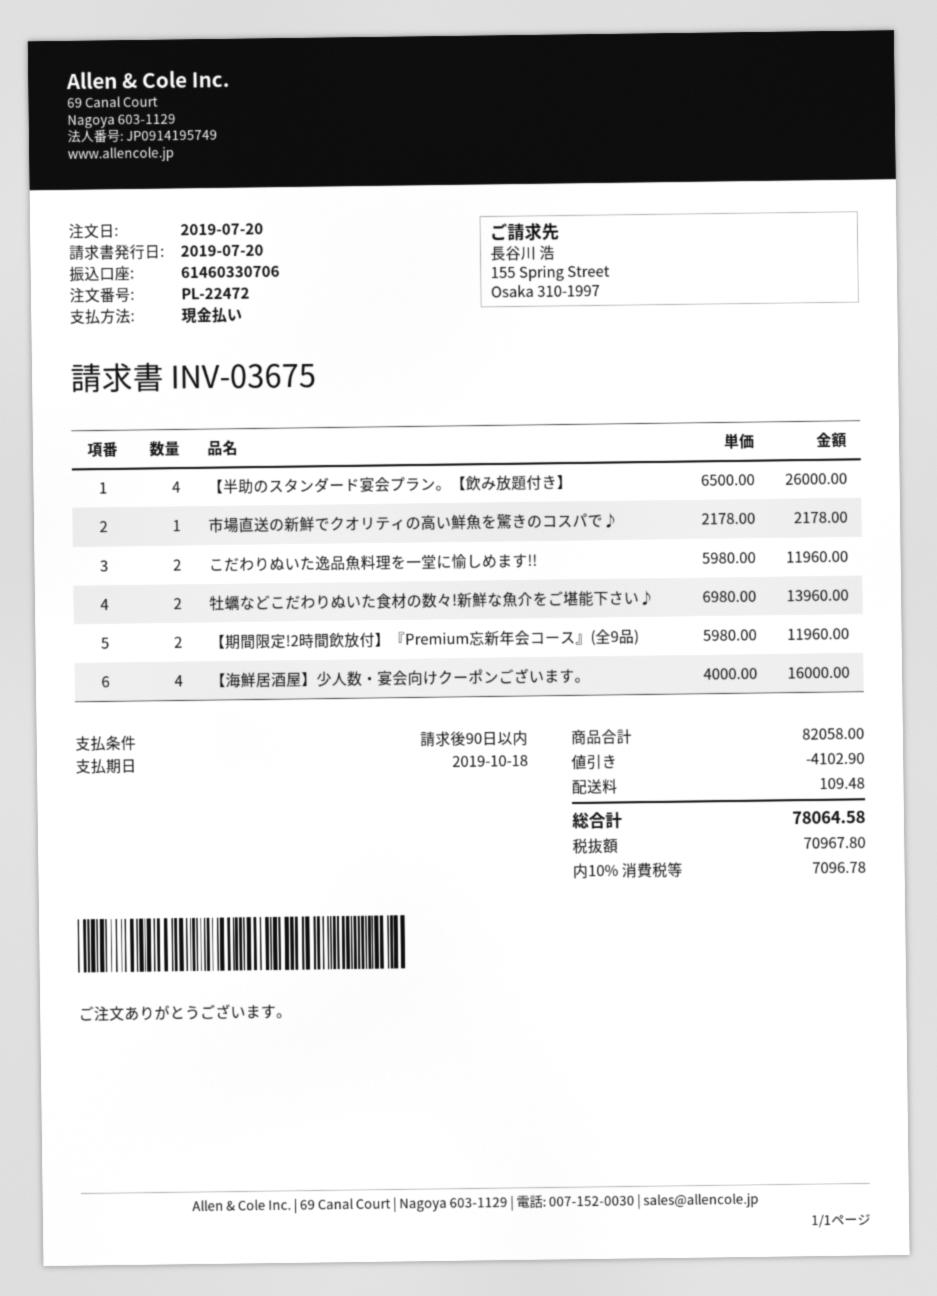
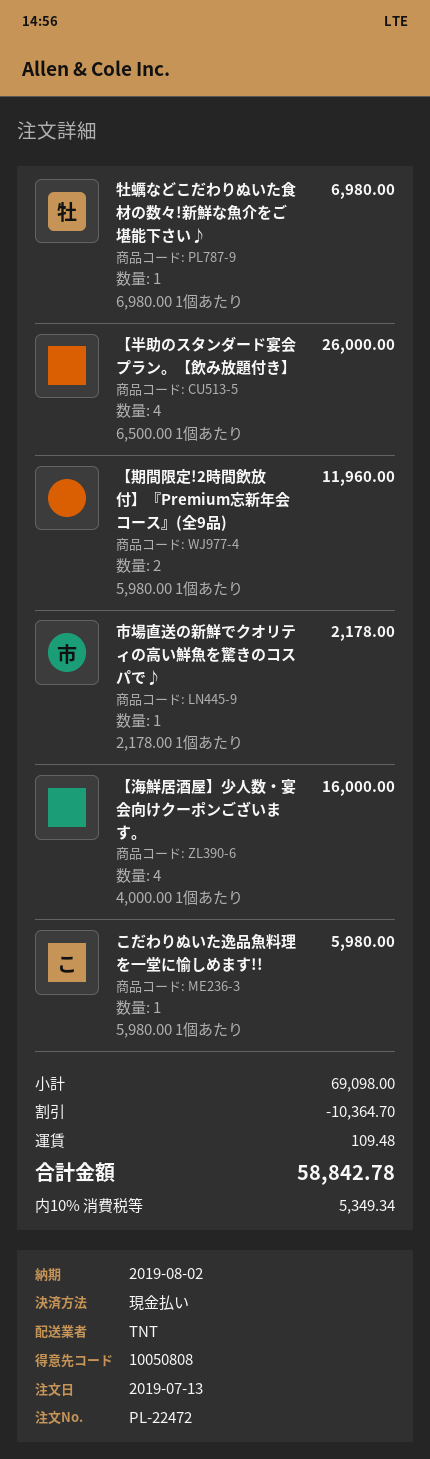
order date: 2019-07-20 -> 2019-07-13
こだわりぬいた逸品魚料理を一堂に愉しめます!!: 2 x 5980.00 = 11960.00 -> 1 x 5980.00 = 5980.00
牡蠣などこだわりぬいた食材の数々!新鮮な魚介をご堪能下さい♪: 2 x 6980.00 = 13960.00 -> 1 x 6980.00 = 6980.00
subtotal: 82058.00 -> 69098.00
discount: 4102.90 -> 10364.70
tax: 10% = 7096.78 -> 10% = 5349.34
total: 78064.58 -> 58842.78

